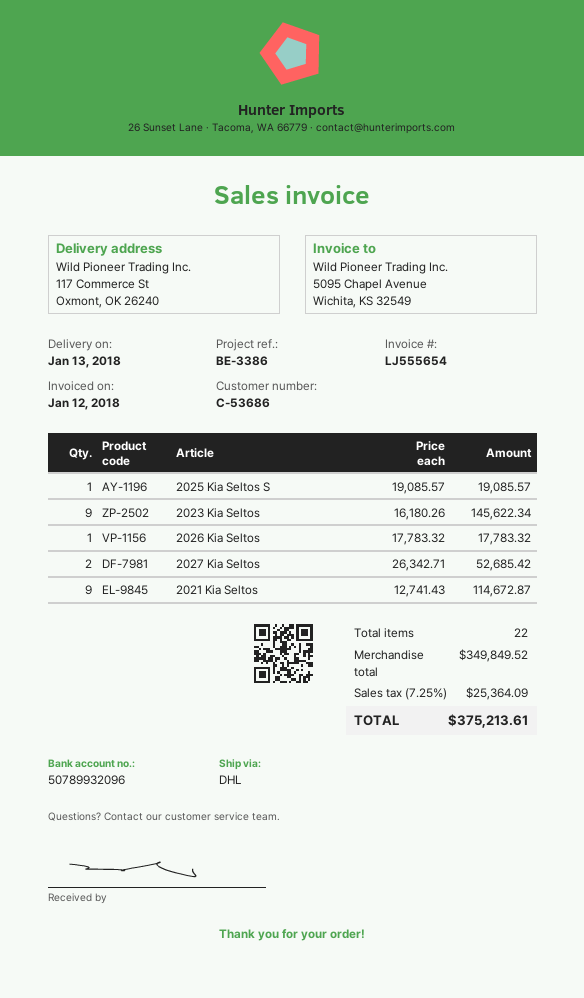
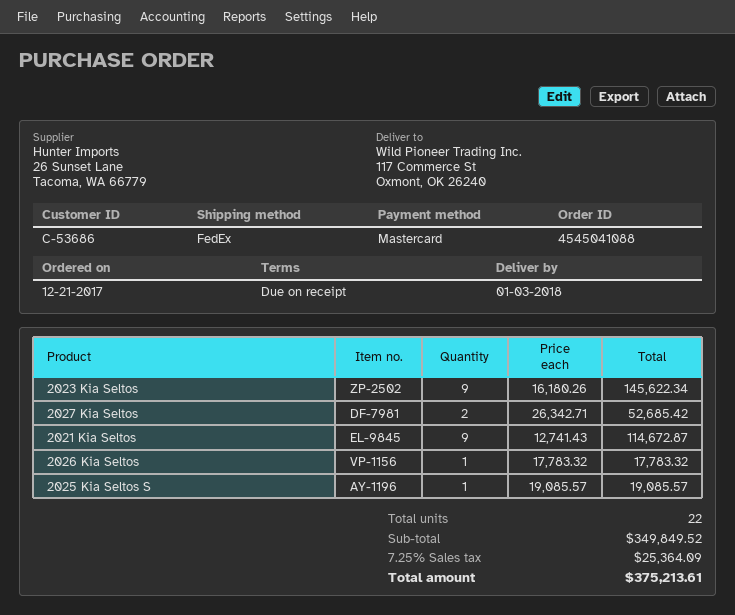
delivery date: 2018-01-13 -> 2018-01-03
shipping method: DHL -> FedEx

